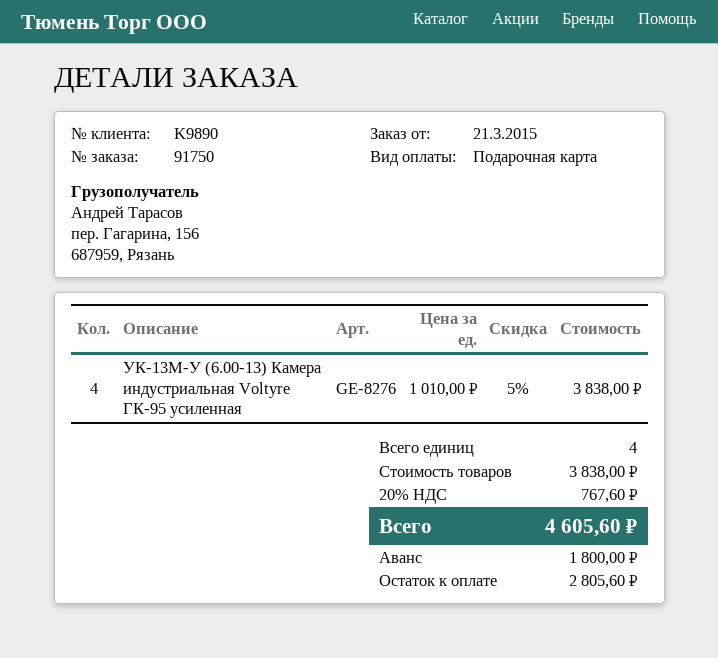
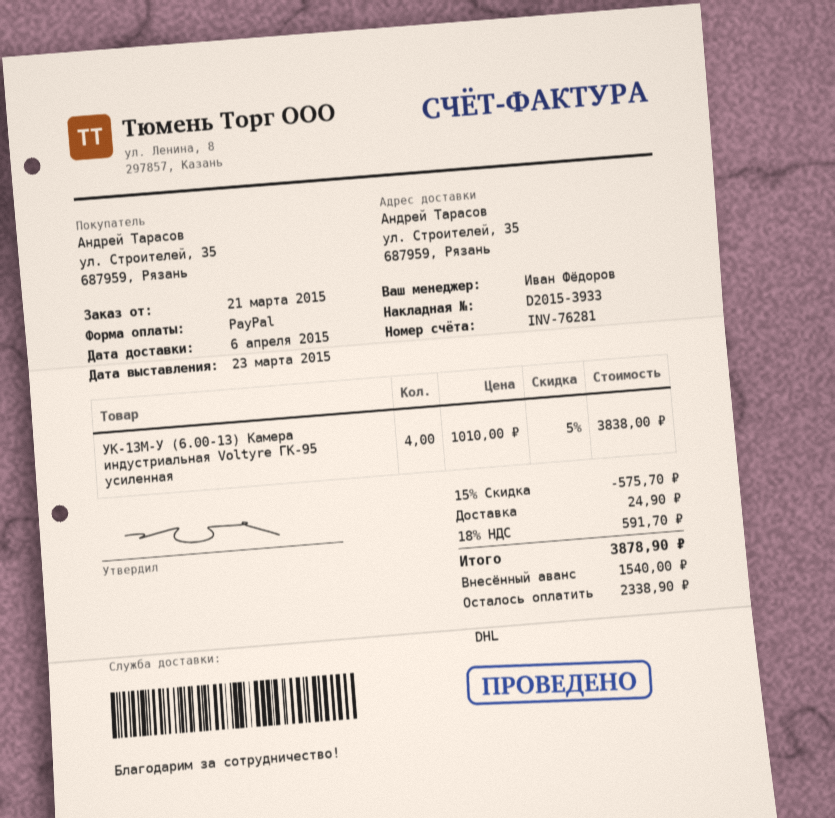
payment method: gift card -> PayPal
ship to: пер. Гагарина, 156, 687959, Рязань -> ул. Строителей, 35, 687959, Рязань
discount: none -> 15% = 575.70
shipping: none -> 24.90
tax: 20% = 767.60 -> 18% = 591.70
total: 4605.60 -> 3878.90
deposit: 1800.00 -> 1540.00
balance: 2805.60 -> 2338.90

